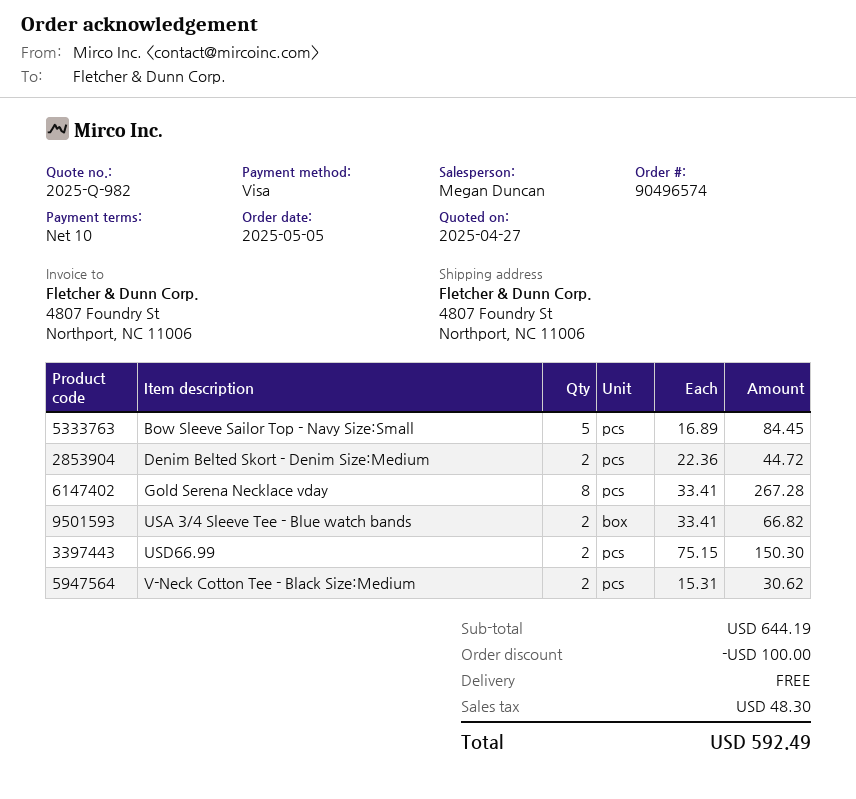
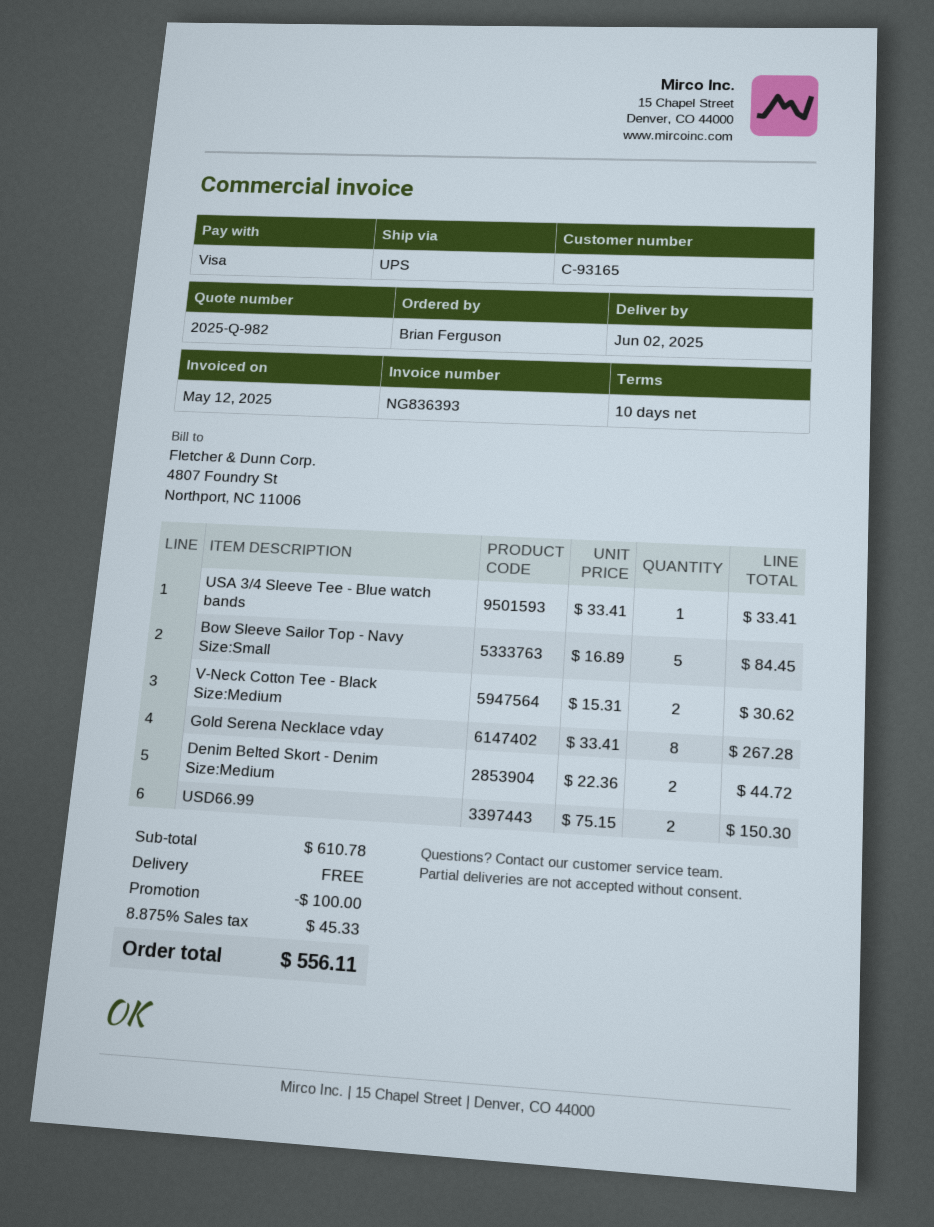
USA 3/4 Sleeve Tee - Blue watch bands: 2 x 33.41 = 66.82 -> 1 x 33.41 = 33.41
subtotal: 644.19 -> 610.78
tax: 48.30 -> 45.33
total: 592.49 -> 556.11

